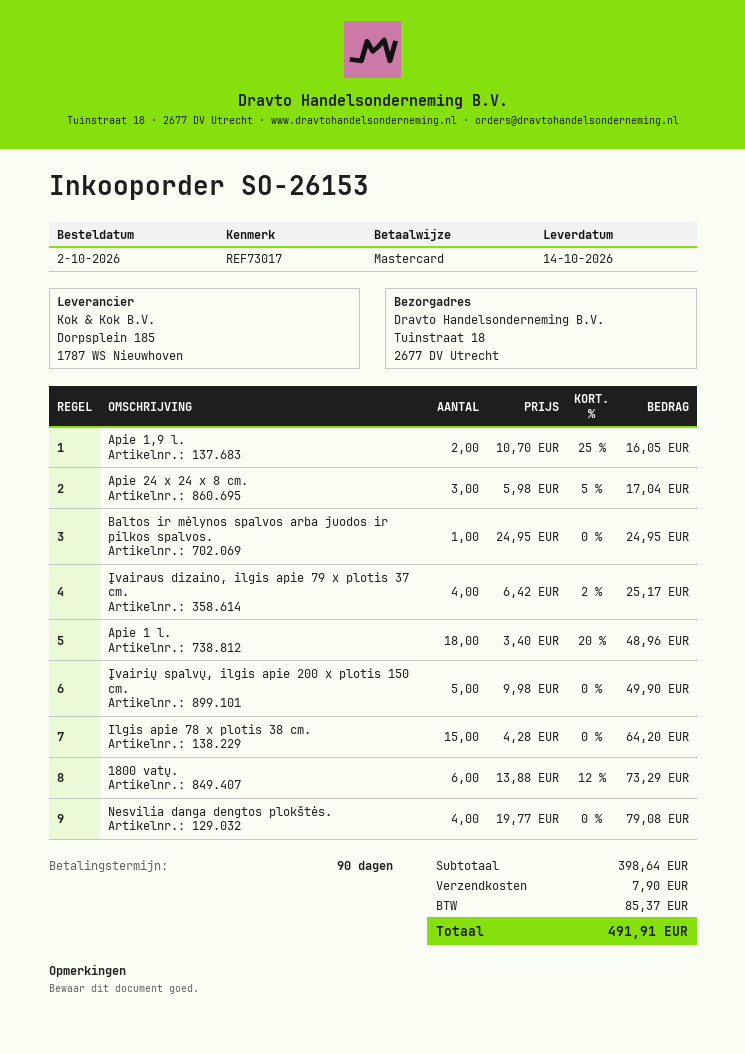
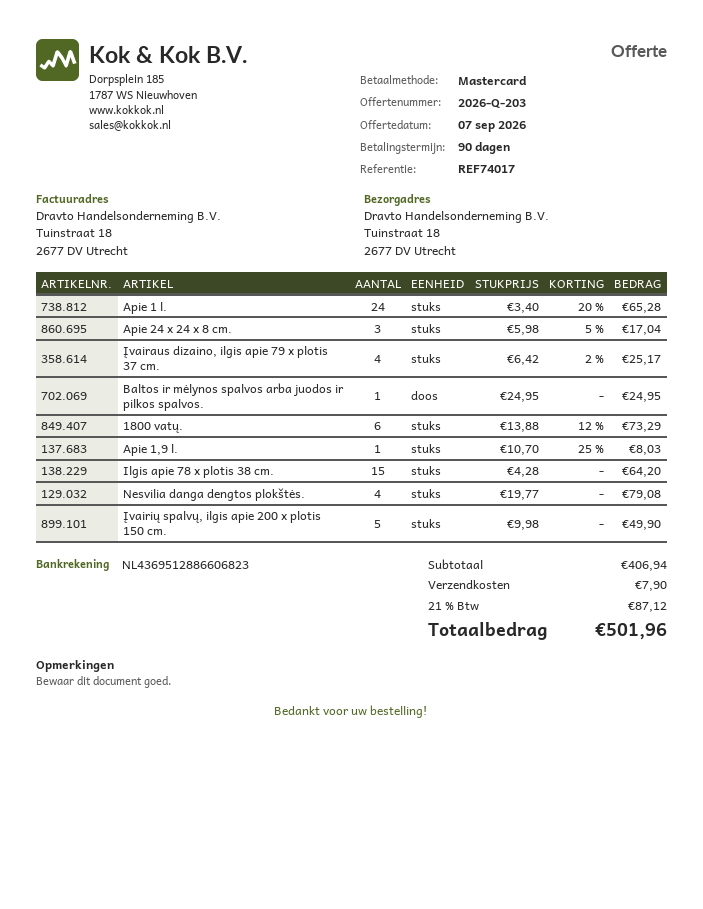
reference: REF73017 -> REF74017
Apie 1,9 l.: 2 x 10.70 - 25% = 16.05 -> 1 x 10.70 - 25% = 8.03
Apie 1 l.: 18 x 3.40 - 20% = 48.96 -> 24 x 3.40 - 20% = 65.28
subtotal: 398.64 -> 406.94
tax: 85.37 -> 87.12
total: 491.91 -> 501.96

